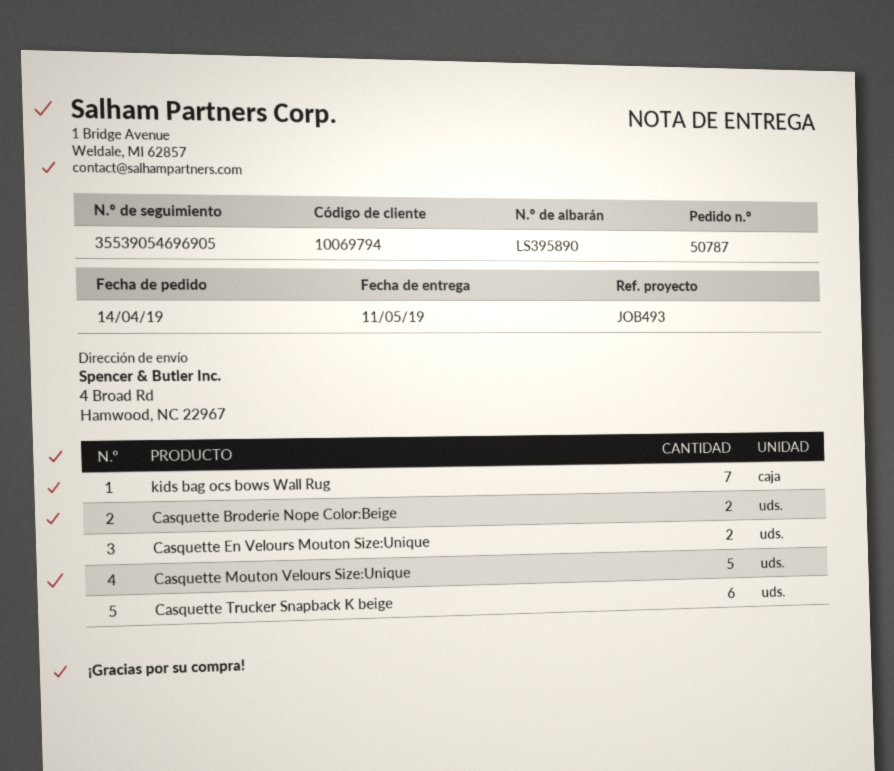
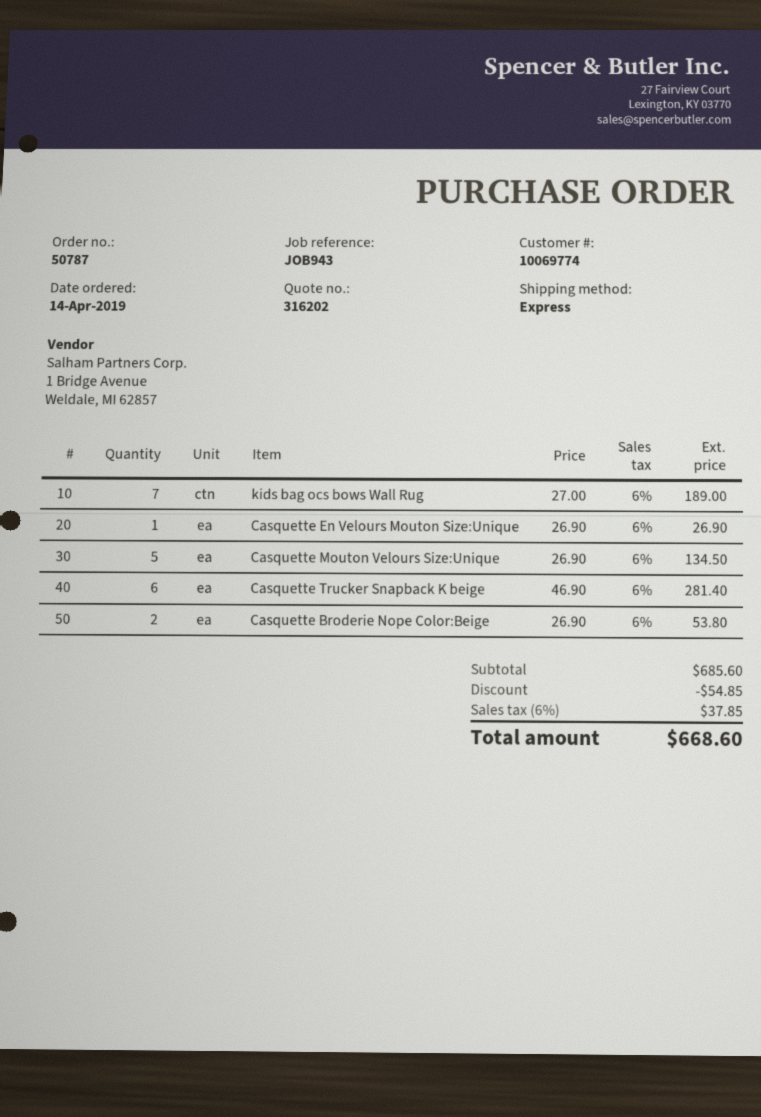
customer number: 10069794 -> 10069774
reference: JOB493 -> JOB943
Casquette En Velours Mouton Size:Unique: 2 -> 1

